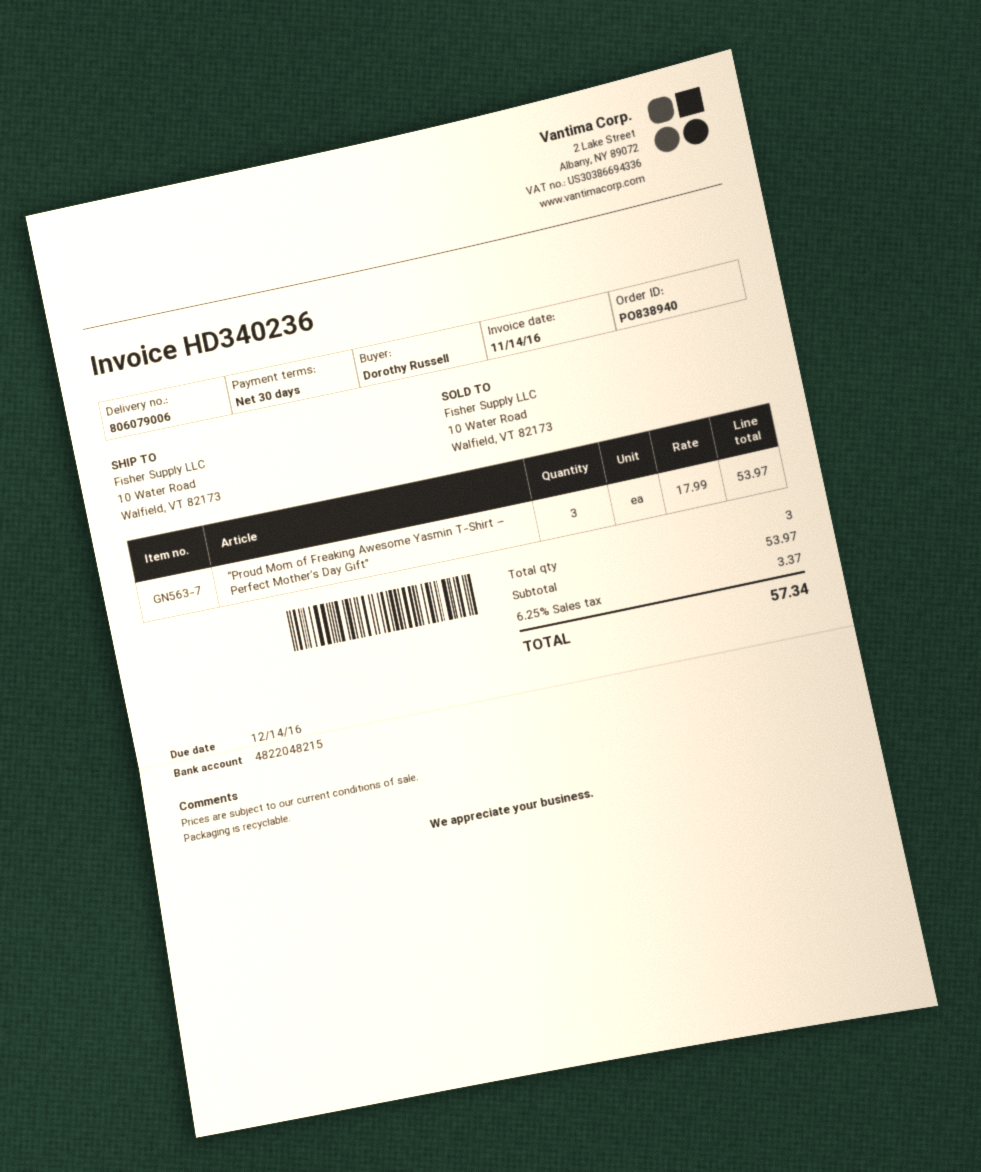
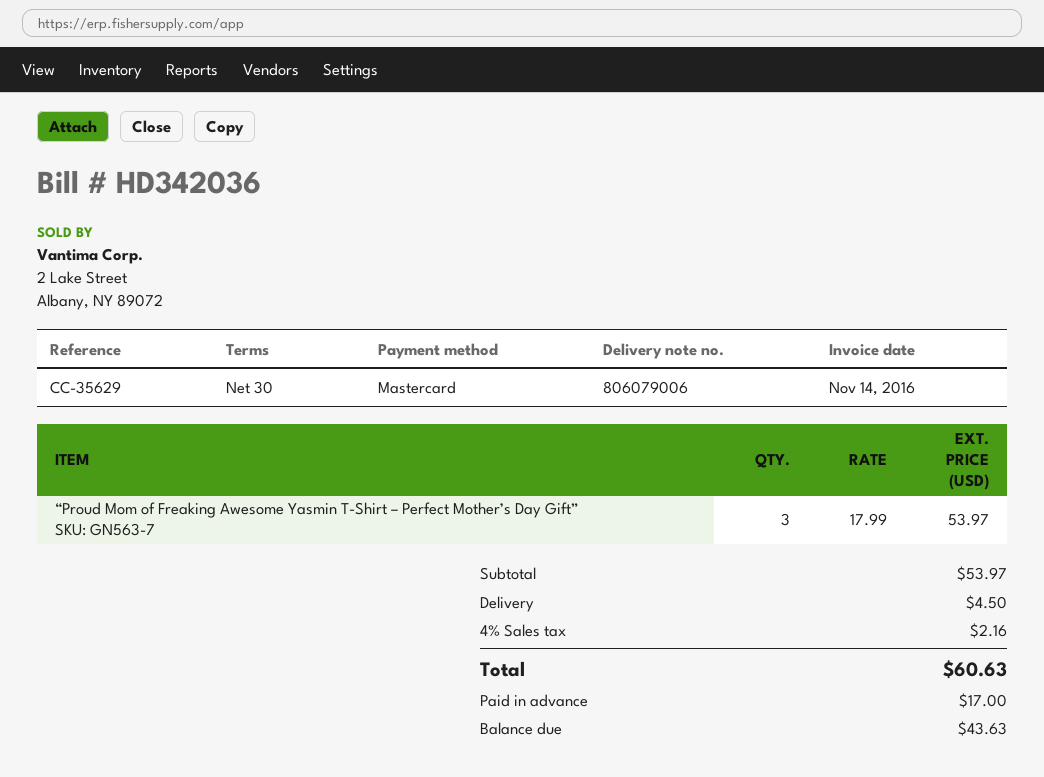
invoice number: HD340236 -> HD342036
shipping: none -> 4.50
tax: 6.25% = 3.37 -> 4% = 2.16
total: 57.34 -> 60.63

